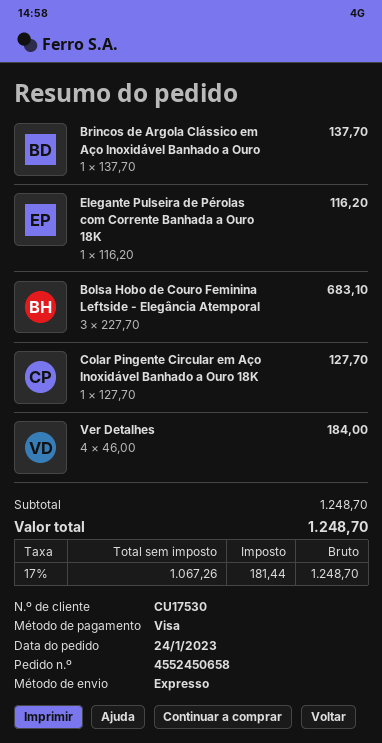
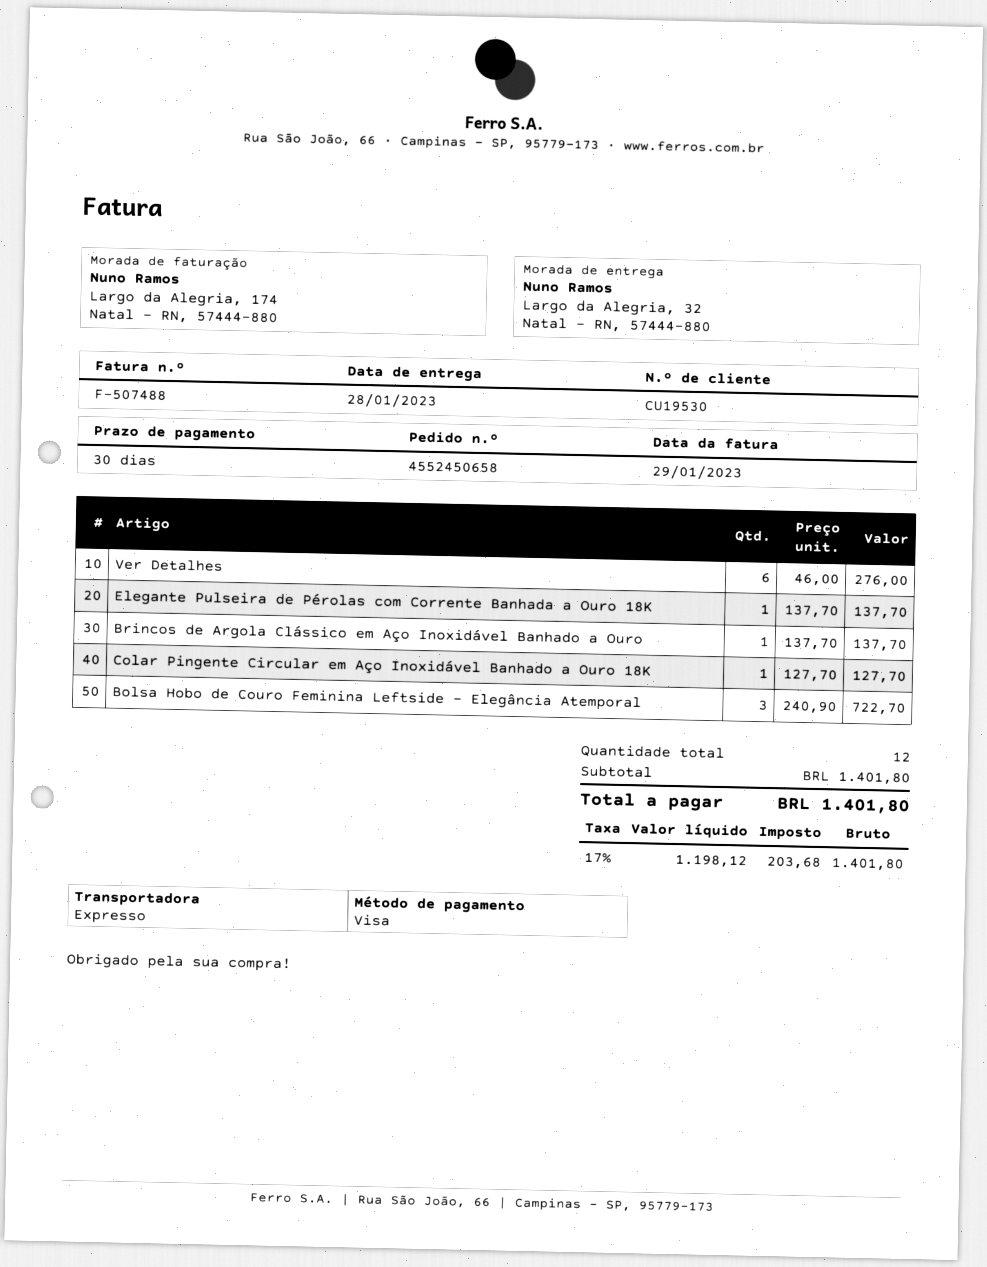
customer number: CU17530 -> CU19530
Elegante Pulseira de Pérolas com Corrente Banhada a Ouro 18K: 1 x 116.20 = 116.20 -> 1 x 137.70 = 137.70
Bolsa Hobo de Couro Feminina Leftside - Elegância Atemporal: 3 x 227.70 = 683.10 -> 3 x 240.90 = 722.70
Ver Detalhes: 4 x 46.00 = 184.00 -> 6 x 46.00 = 276.00
subtotal: 1248.70 -> 1401.80
net: 1067.26 -> 1198.12
tax: 17% = 181.44 -> 17% = 203.68
total: 1248.70 -> 1401.80

